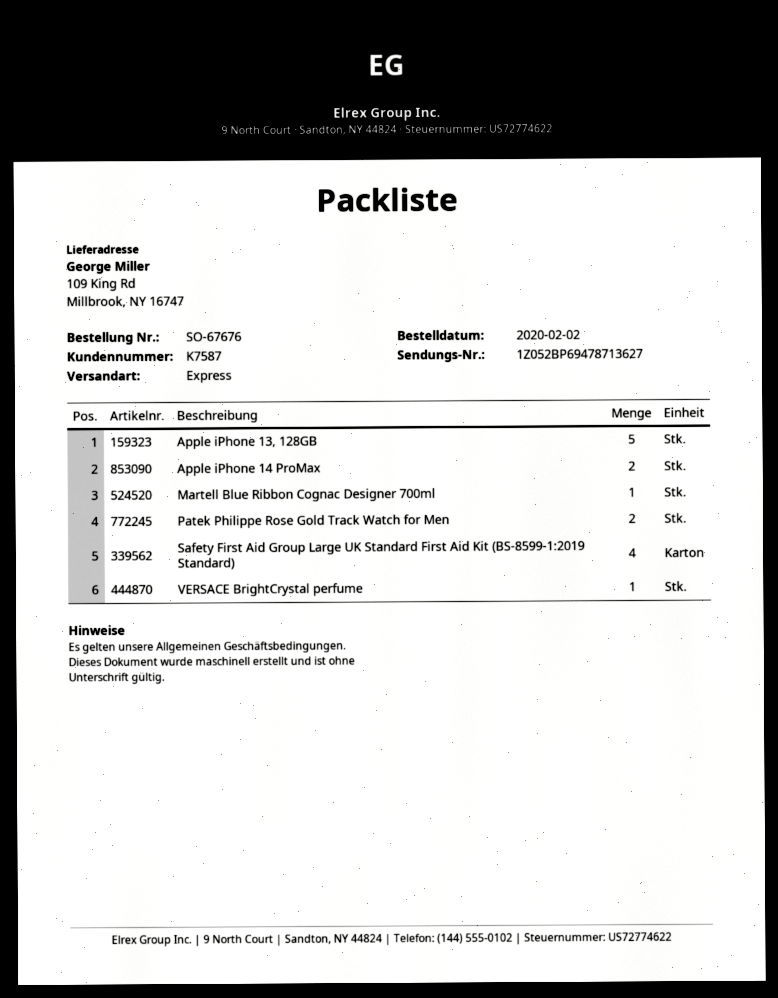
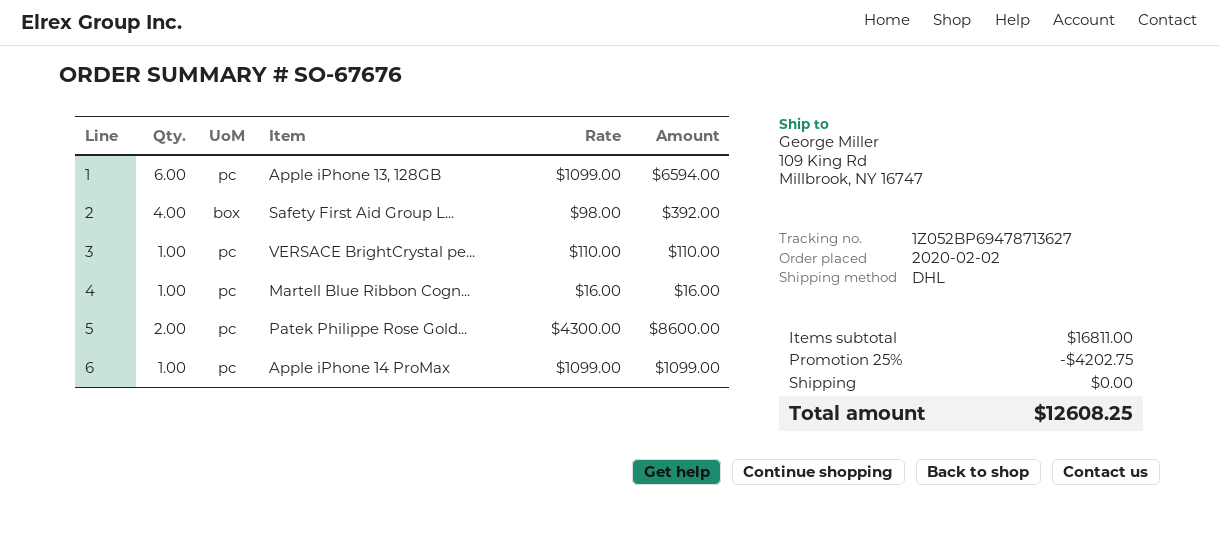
shipping method: express -> DHL
Apple iPhone 13, 128GB: 5 -> 6
Apple iPhone 14 ProMax: 2 -> 1

